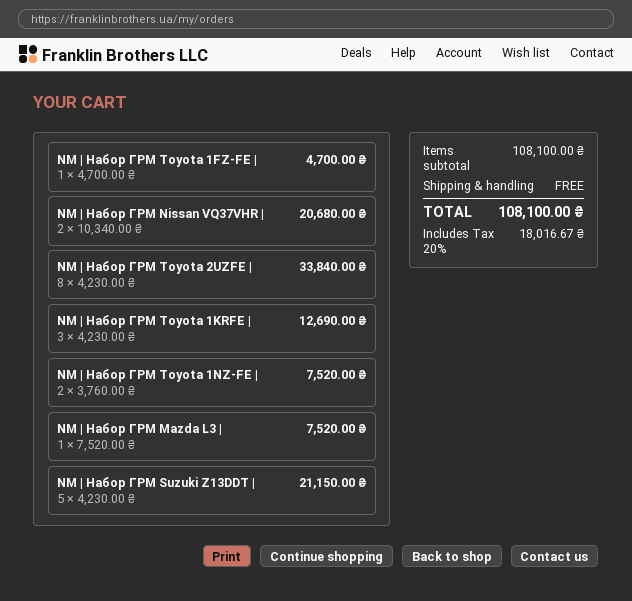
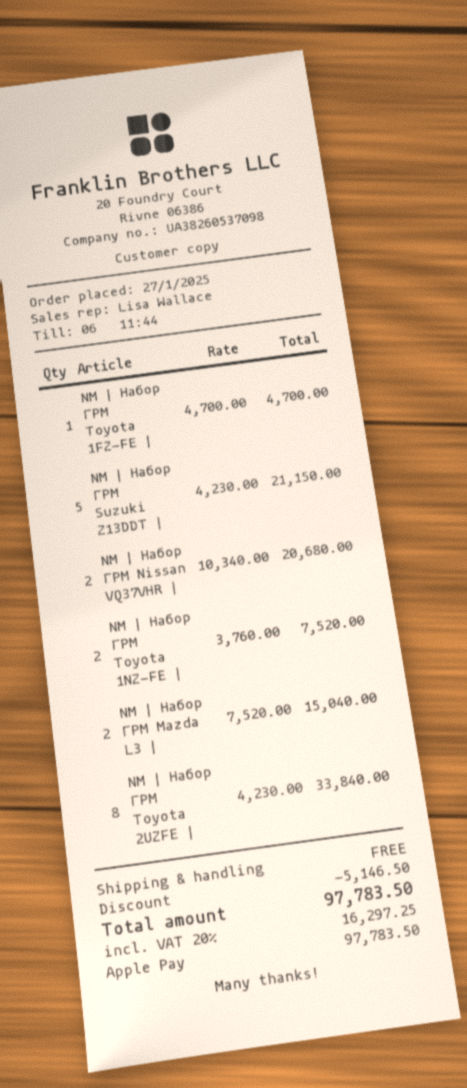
NM | Набор ГРМ Toyota 1KRFE |: 3 x 4230.00 = 12690.00 -> none
NM | Набор ГРМ Mazda L3 |: 1 x 7520.00 = 7520.00 -> 2 x 7520.00 = 15040.00
discount: none -> 5146.50
tax: 20% = 18016.67 -> 20% = 16297.25
total: 108100.00 -> 97783.50

